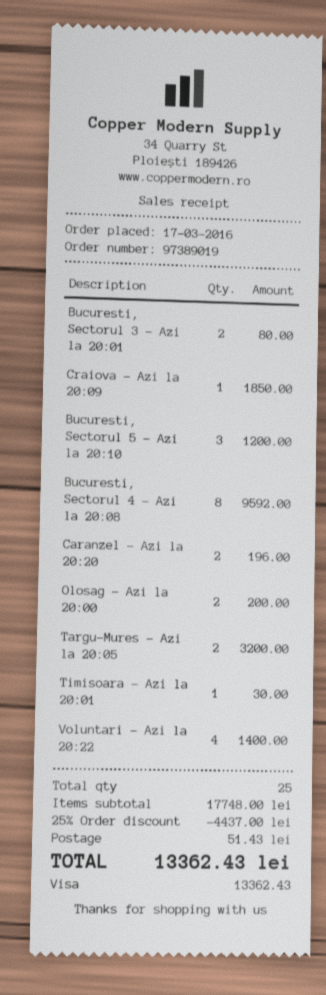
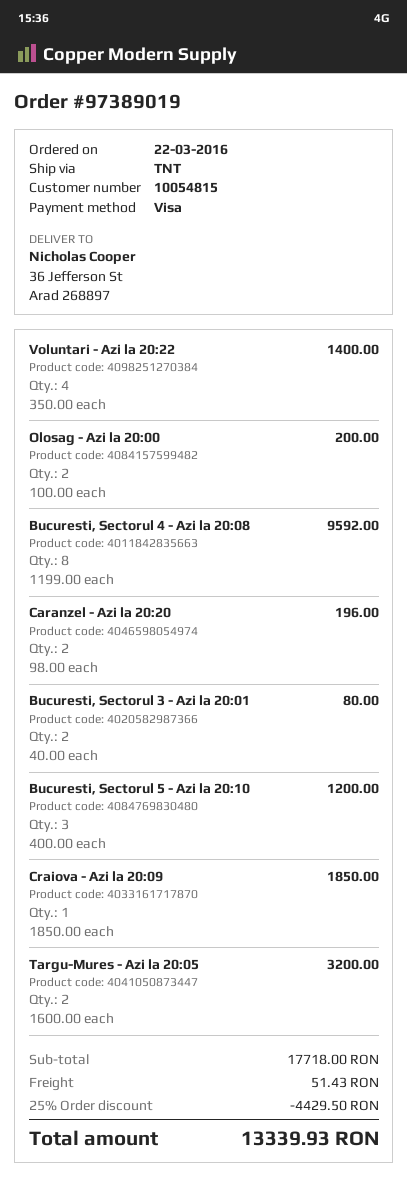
order date: 2016-03-17 -> 2016-03-22
Timisoara - Azi la 20:01: 1 for 30.00 -> none
subtotal: 17748.00 -> 17718.00
discount: 25% = 4437.00 -> 25% = 4429.50
total: 13362.43 -> 13339.93

